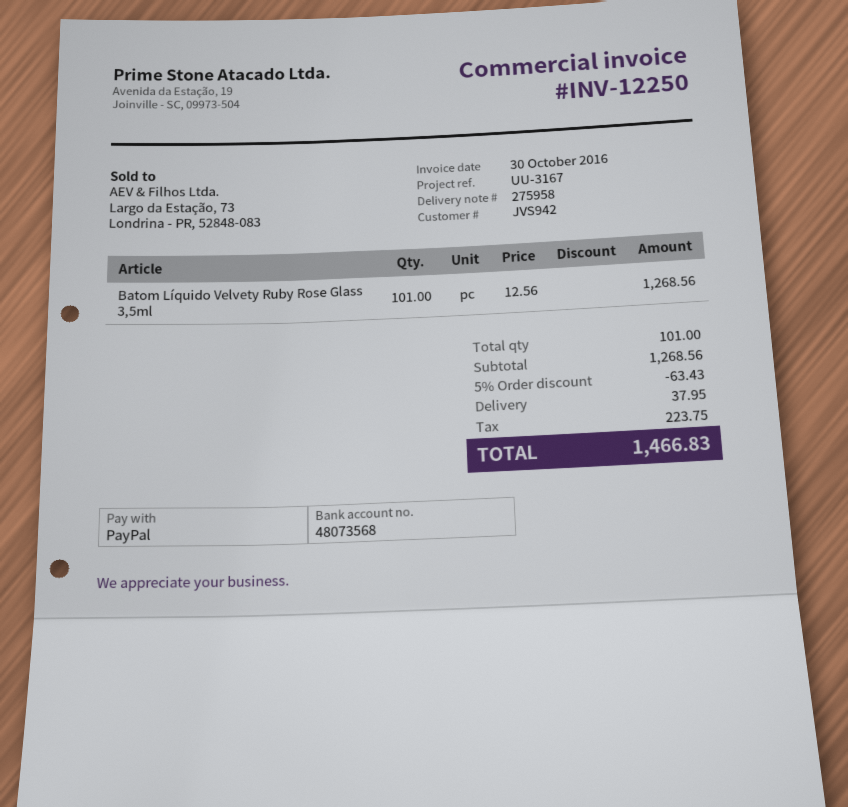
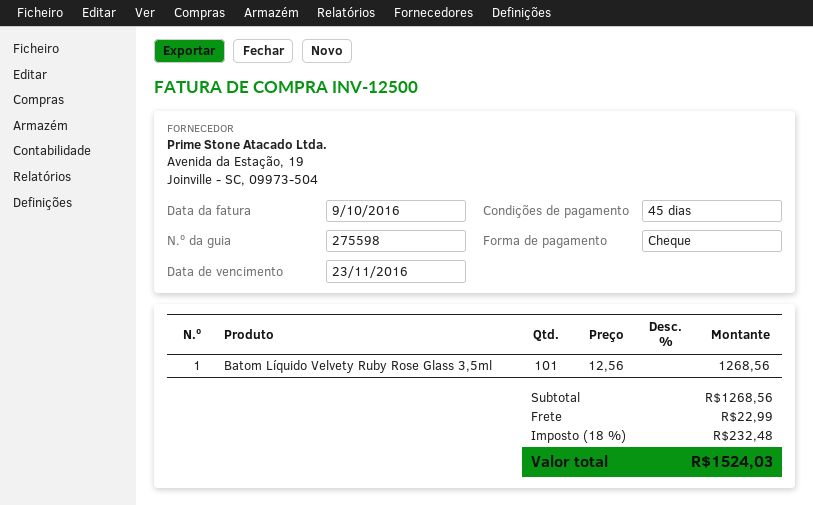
delivery note number: 275958 -> 275598
invoice number: INV-12250 -> INV-12500
invoice date: 2016-10-30 -> 2016-10-09
payment method: PayPal -> cheque
discount: 5% = 63.43 -> none
shipping: 37.95 -> 22.99
tax: 223.75 -> 232.48
total: 1466.83 -> 1524.03

